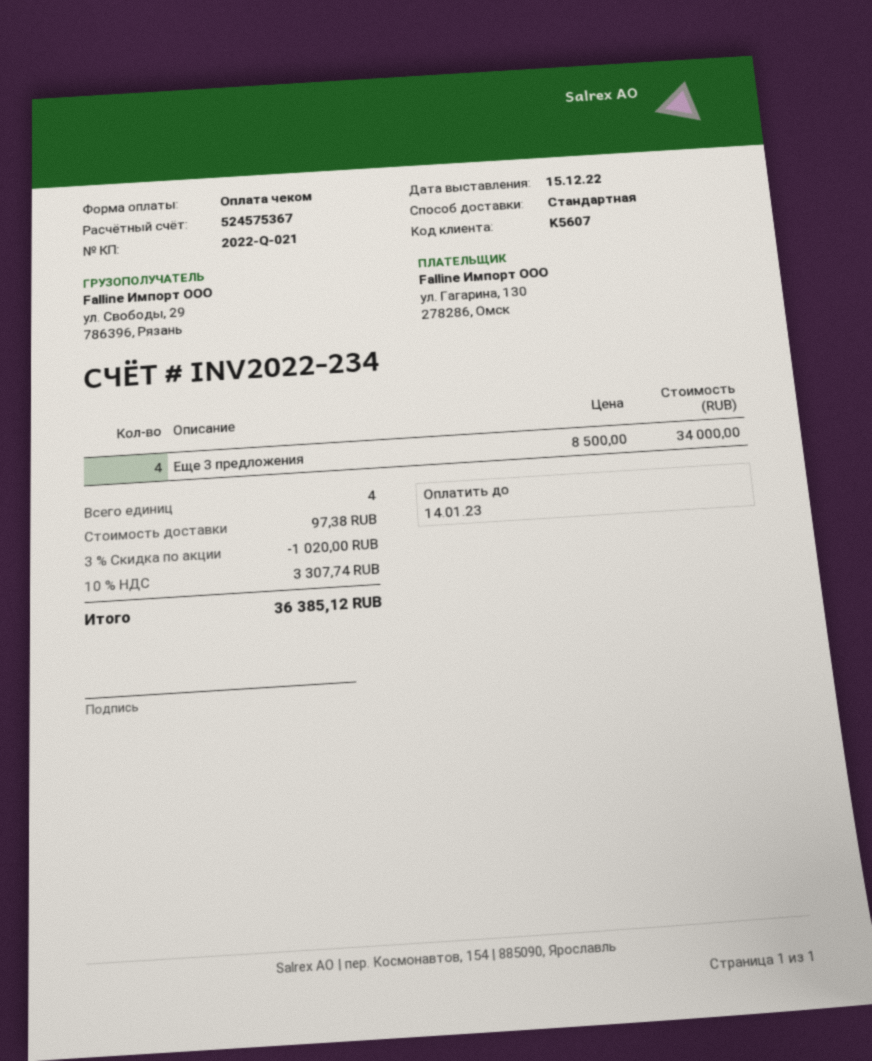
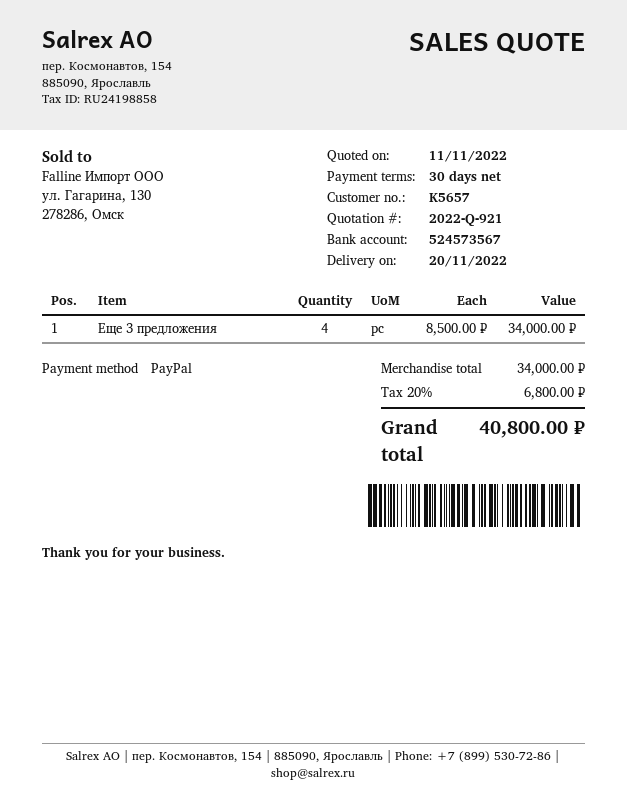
quote number: 2022-Q-021 -> 2022-Q-921
customer number: K5607 -> K5657
payment method: cheque -> PayPal
bank account: 524575367 -> 524573567
discount: 3% = 1020.00 -> none
shipping: 97.38 -> none
tax: 10% = 3307.74 -> 20% = 6800.00
total: 36385.12 -> 40800.00

